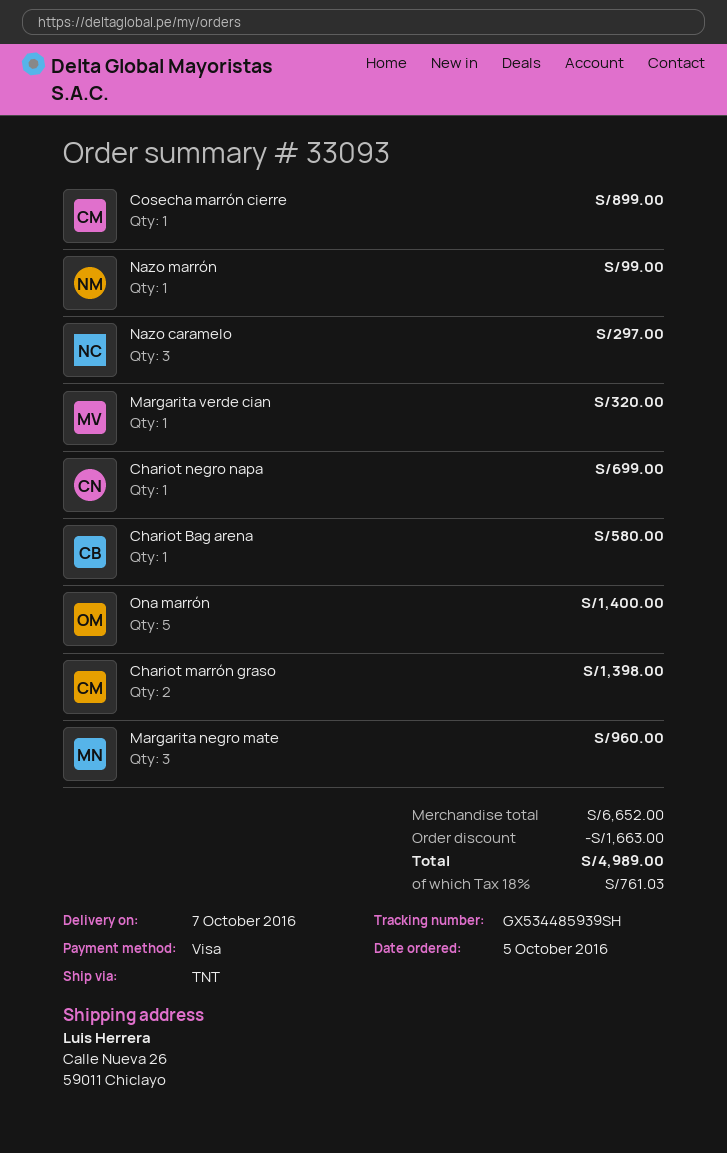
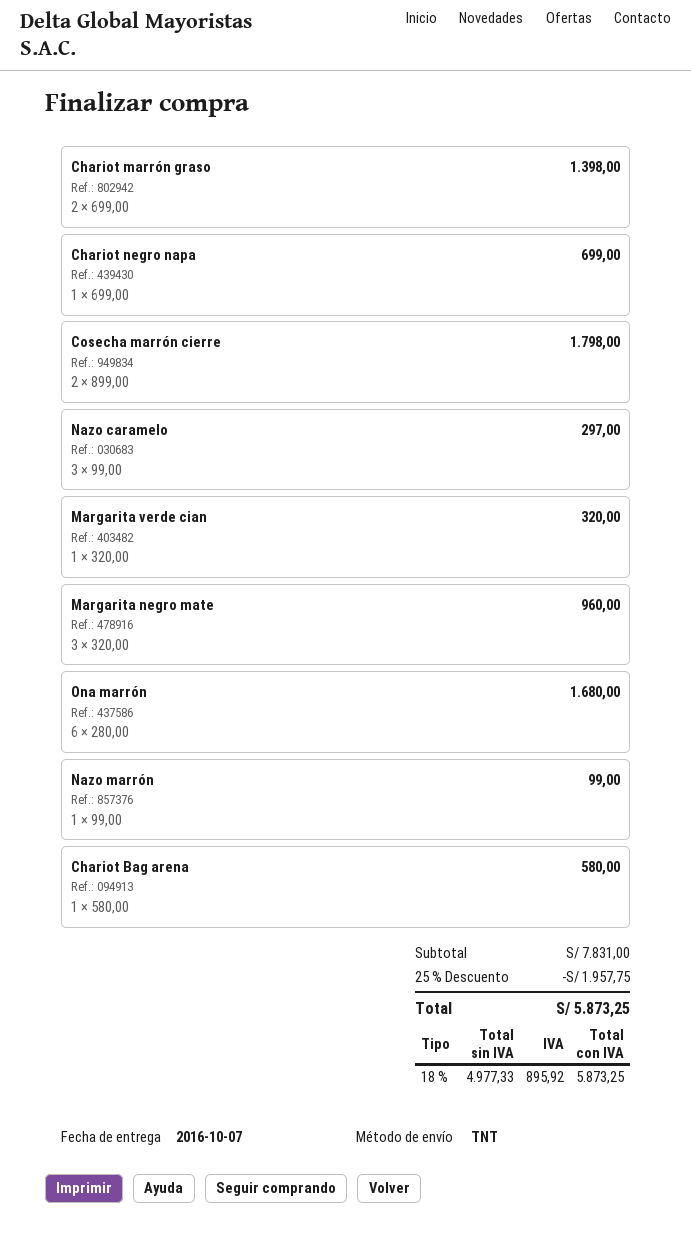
Cosecha marrón cierre: 1 for 899.00 -> 2 for 1798.00
Ona marrón: 5 for 1400.00 -> 6 for 1680.00
subtotal: 6652.00 -> 7831.00
discount: 1663.00 -> 1957.75
tax: 18% = 761.03 -> 18% = 895.92
total: 4989.00 -> 5873.25

